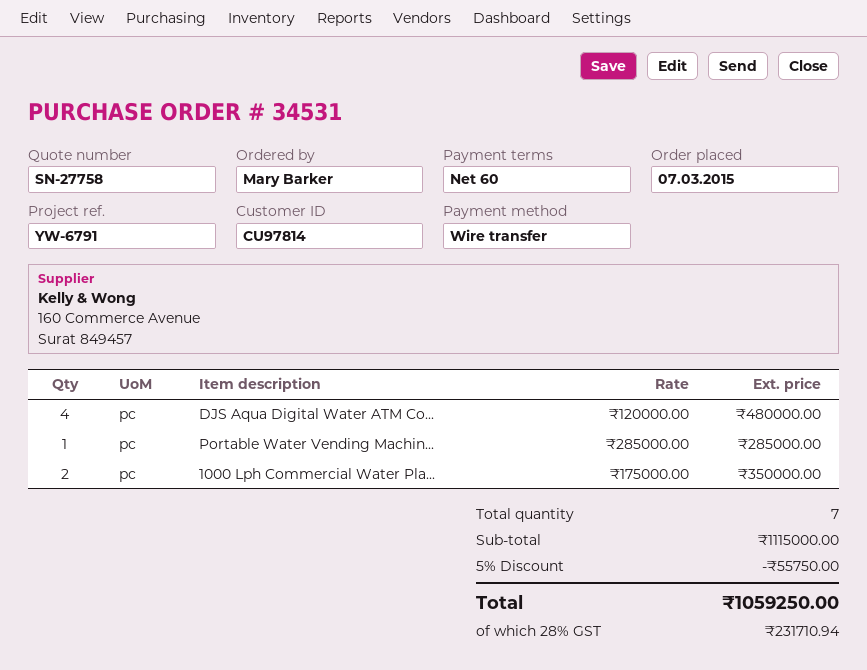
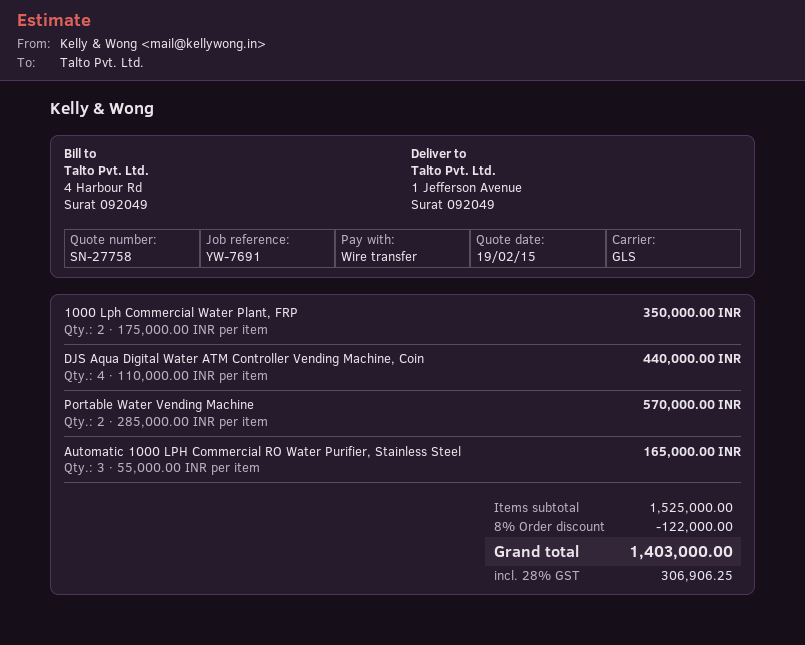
reference: YW-6791 -> YW-7691
DJS Aqua Digital Water ATM Co...: 4 x 120000.00 = 480000.00 -> 4 x 110000.00 = 440000.00
Portable Water Vending Machin...: 1 x 285000.00 = 285000.00 -> 2 x 285000.00 = 570000.00
Automatic 1000 LPH Commercial RO Water Purifier, Stainless Steel: none -> 3 x 55000.00 = 165000.00
subtotal: 1115000.00 -> 1525000.00
discount: 5% = 55750.00 -> 8% = 122000.00
tax: 28% = 231710.94 -> 28% = 306906.25
total: 1059250.00 -> 1403000.00

